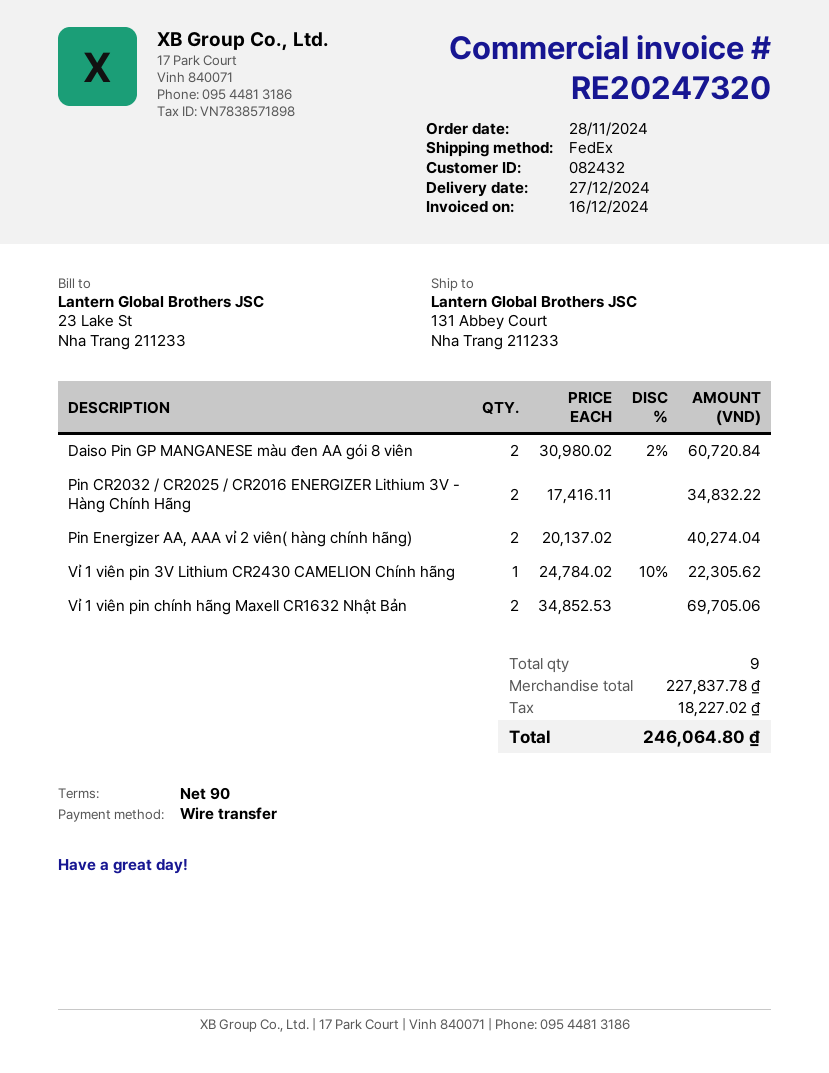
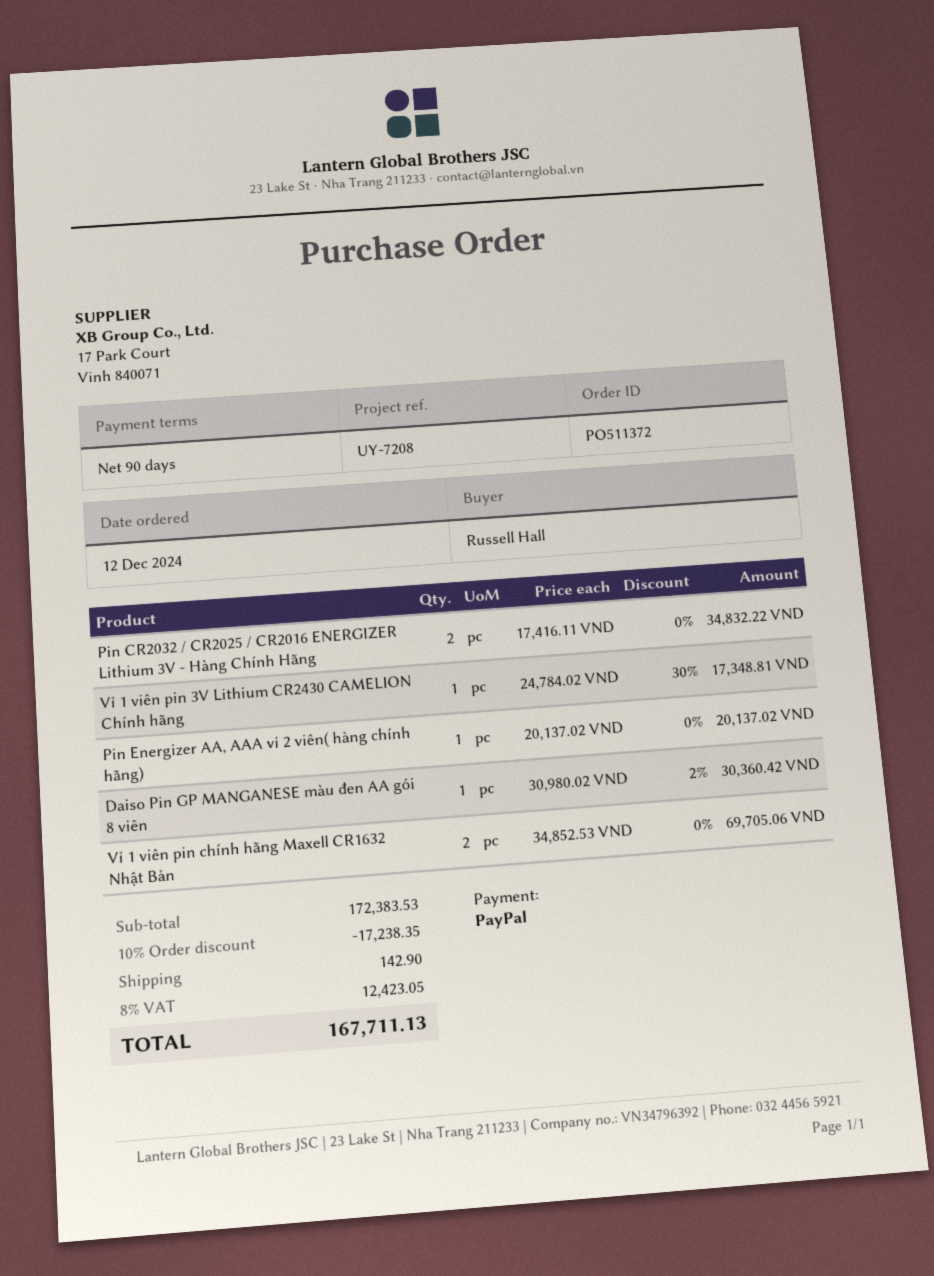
order date: 2024-11-28 -> 2024-12-12
payment method: bank transfer -> PayPal
Daiso Pin GP MANGANESE màu đen AA gói 8 viên: 2 x 30980.02 - 2% = 60720.84 -> 1 x 30980.02 - 2% = 30360.42
Pin Energizer AA, AAA vỉ 2 viên( hàng chính hãng): 2 x 20137.02 = 40274.04 -> 1 x 20137.02 = 20137.02
Vỉ 1 viên pin 3V Lithium CR2430 CAMELION Chính hãng: 1 x 24784.02 - 10% = 22305.62 -> 1 x 24784.02 - 30% = 17348.81
subtotal: 227837.78 -> 172383.53
discount: none -> 10% = 17238.35
shipping: none -> 142.90
tax: 18227.02 -> 12423.05
total: 246064.80 -> 167711.13

